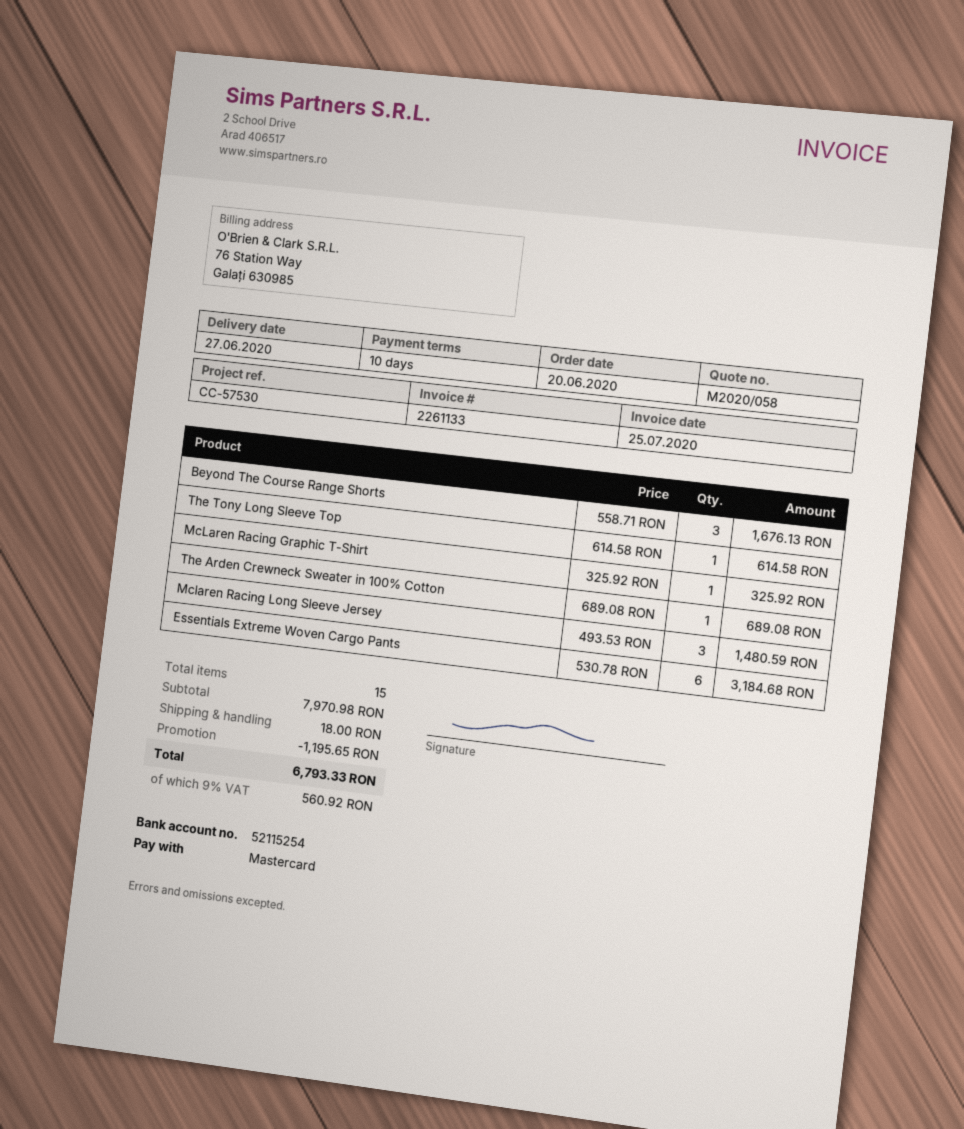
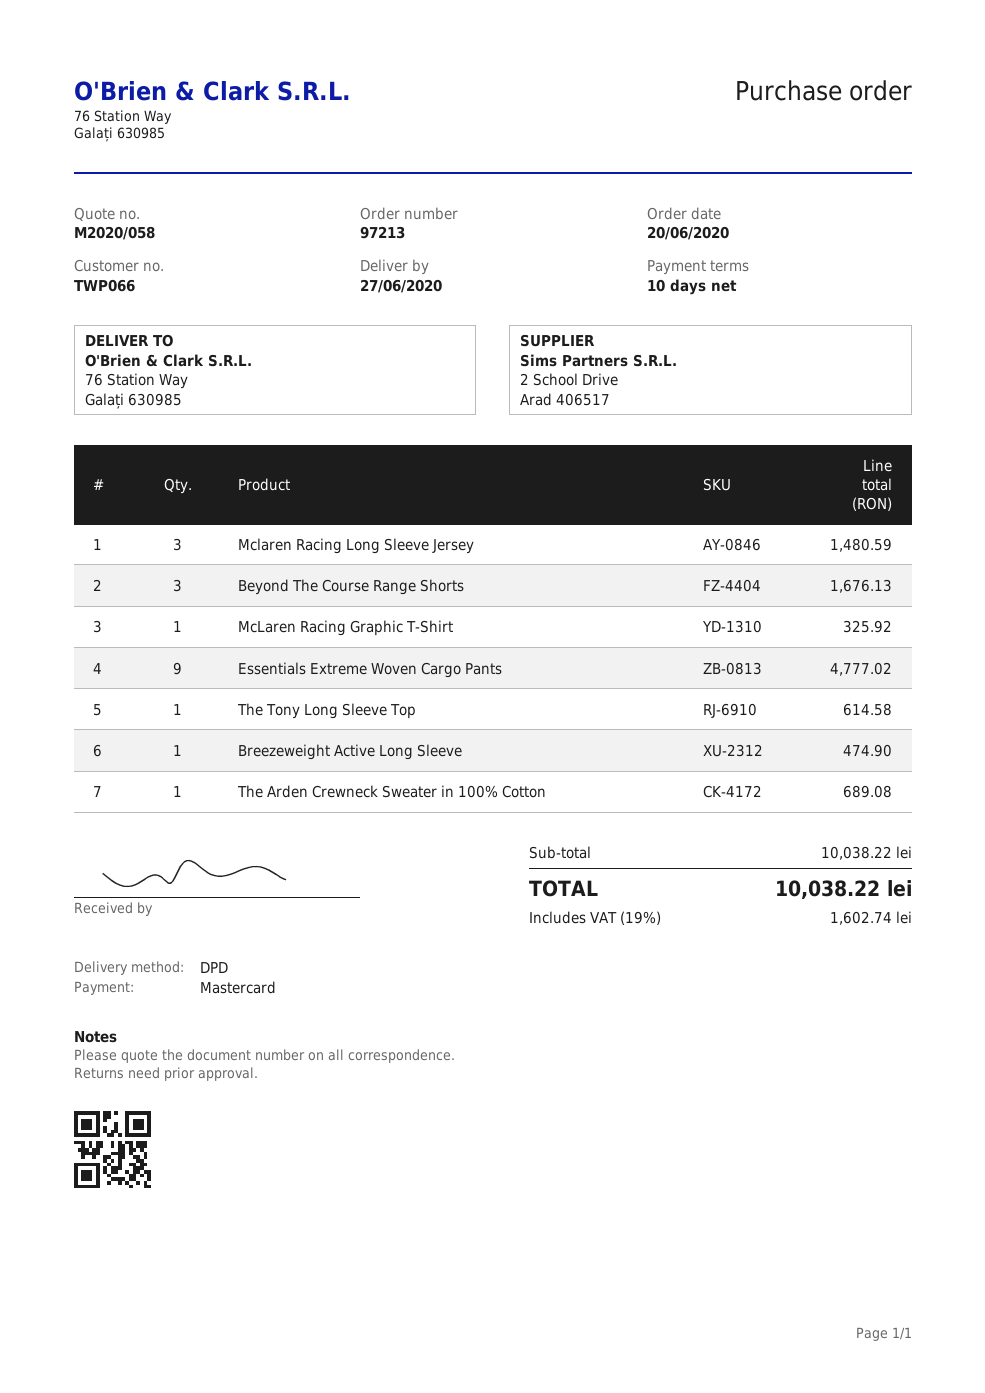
Essentials Extreme Woven Cargo Pants: 6 for 3184.68 -> 9 for 4777.02
Breezeweight Active Long Sleeve: none -> 1 for 474.90
subtotal: 7970.98 -> 10038.22
discount: 1195.65 -> none
shipping: 18.00 -> none
tax: 9% = 560.92 -> 19% = 1602.74
total: 6793.33 -> 10038.22

